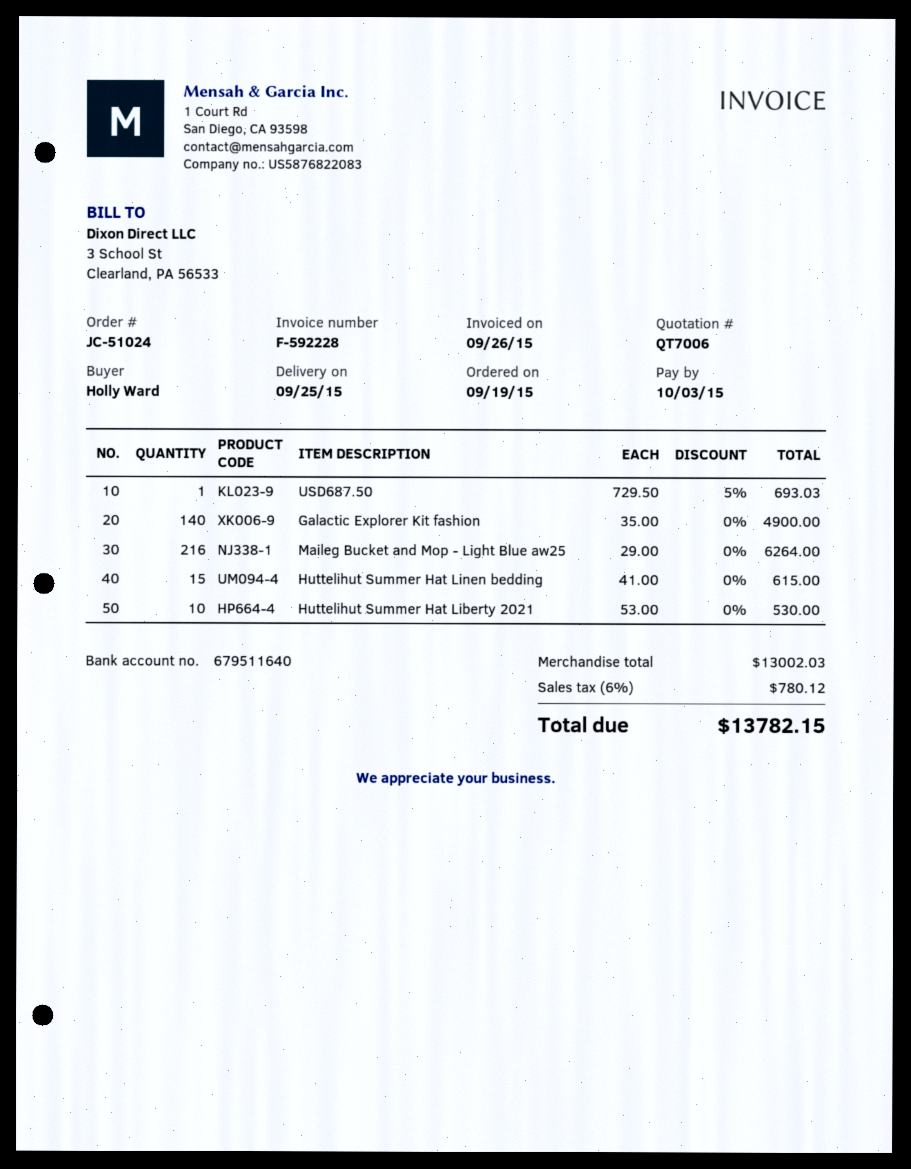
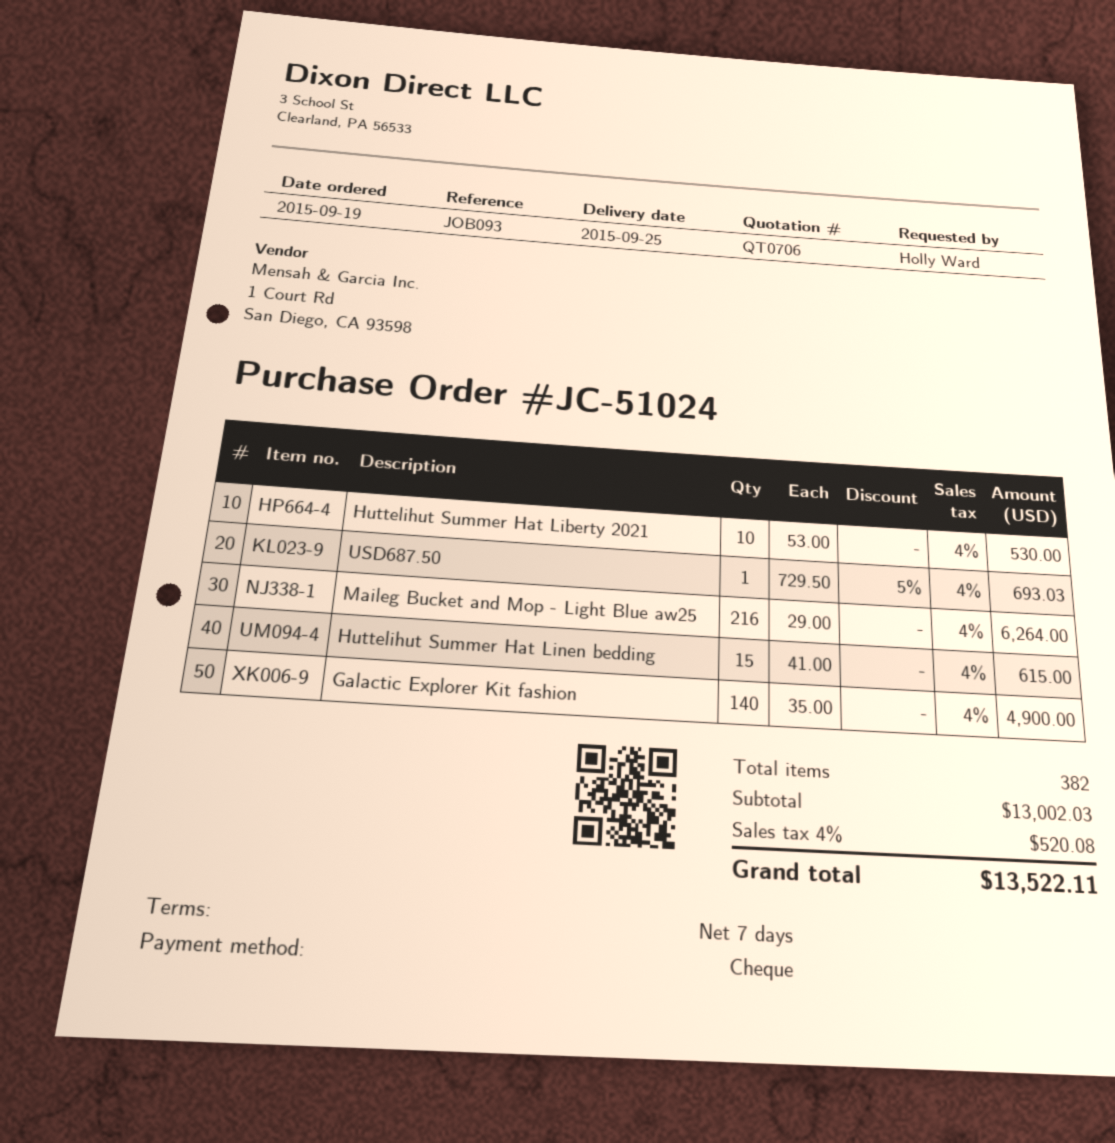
quote number: QT7006 -> QT0706
tax: 6% = 780.12 -> 4% = 520.08
total: 13782.15 -> 13522.11

